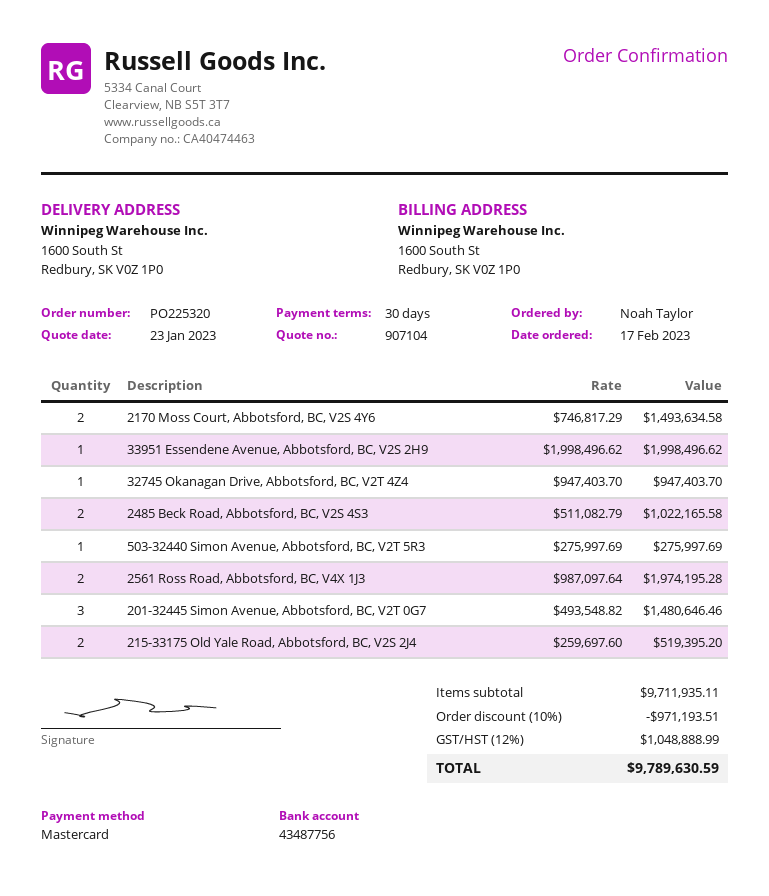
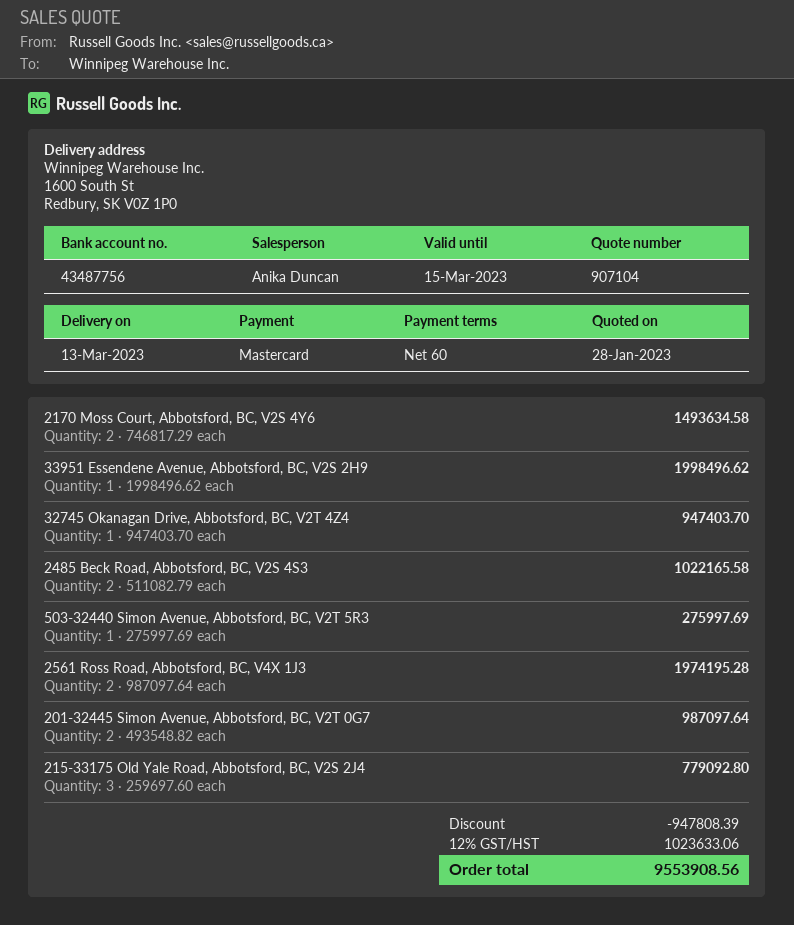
quote date: 2023-01-23 -> 2023-01-28
payment terms: 30 days -> 60 days
201-32445 Simon Avenue, Abbotsford, BC, V2T 0G7: 3 x 493548.82 = 1480646.46 -> 2 x 493548.82 = 987097.64
215-33175 Old Yale Road, Abbotsford, BC, V2S 2J4: 2 x 259697.60 = 519395.20 -> 3 x 259697.60 = 779092.80
discount: 971193.51 -> 947808.39
tax: 12% = 1048888.99 -> 12% = 1023633.06
total: 9789630.59 -> 9553908.56

